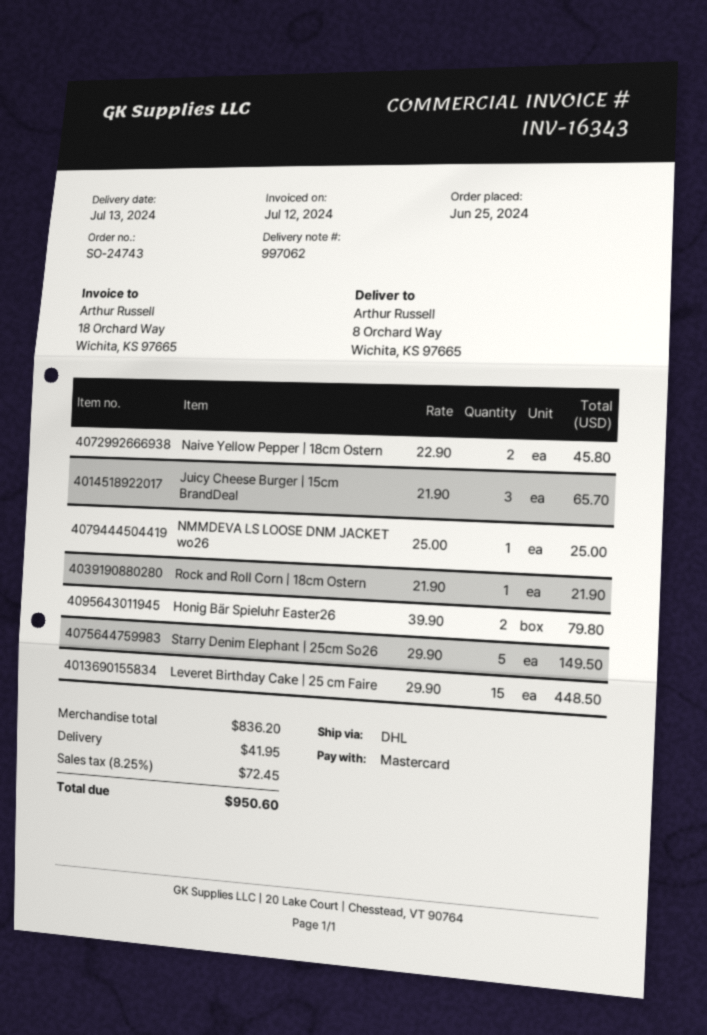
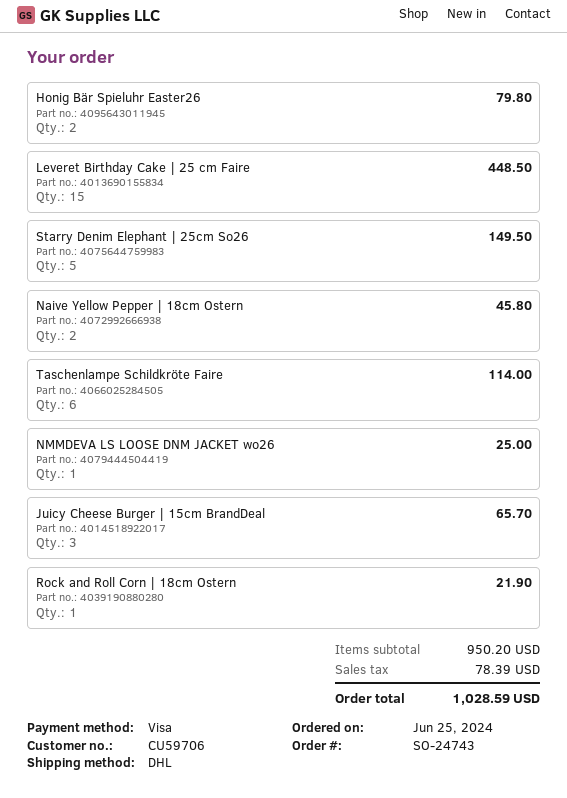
payment method: Mastercard -> Visa
Taschenlampe Schildkröte Faire: none -> 6 for 114.00
subtotal: 836.20 -> 950.20
shipping: 41.95 -> none
tax: 72.45 -> 78.39
total: 950.60 -> 1028.59

